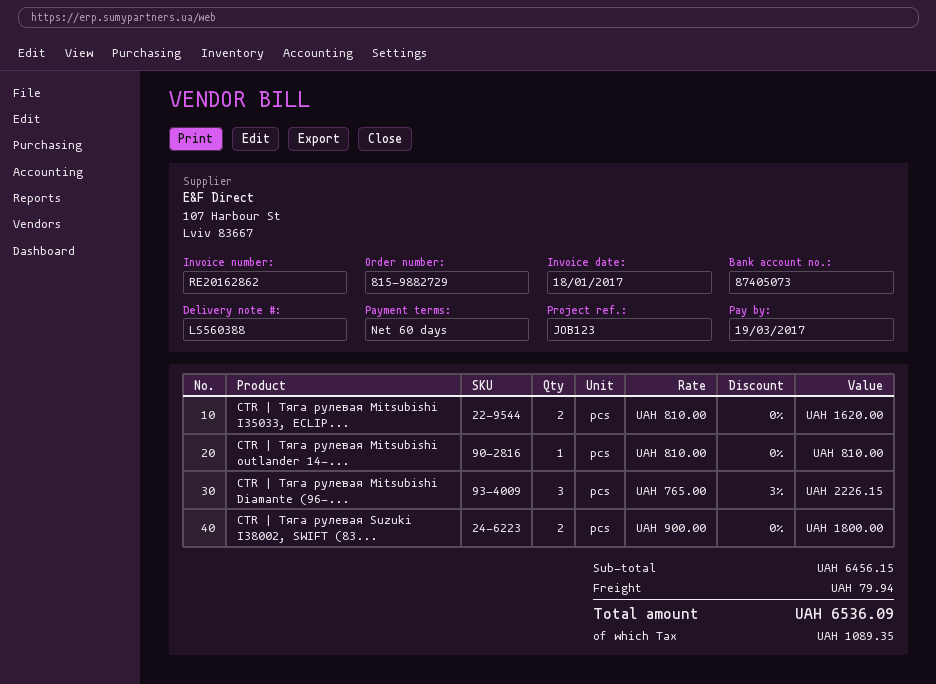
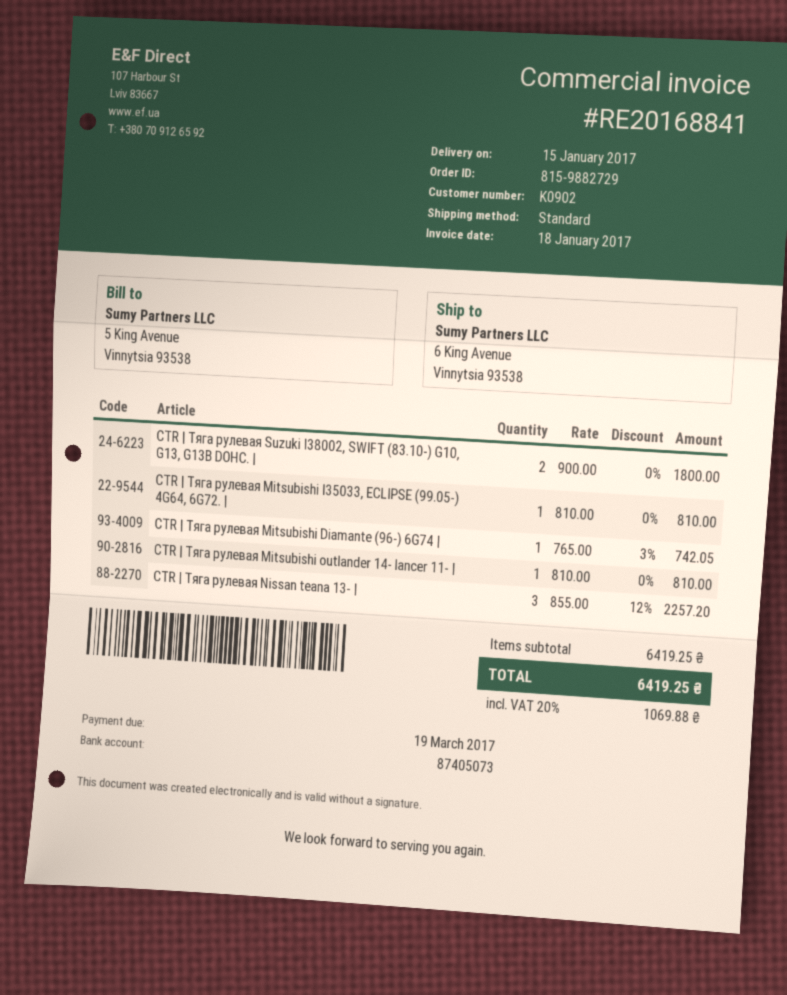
invoice number: RE20162862 -> RE20168841
CTR | Тяга рулевая Mitsubishi I35033, ECLIP...: 2 x 810.00 = 1620.00 -> 1 x 810.00 = 810.00
CTR | Тяга рулевая Mitsubishi Diamante (96-...: 3 x 765.00 - 3% = 2226.15 -> 1 x 765.00 - 3% = 742.05
CTR | Тяга рулевая Nissan teana 13- |: none -> 3 x 855.00 - 12% = 2257.20
subtotal: 6456.15 -> 6419.25
shipping: 79.94 -> none
tax: 1089.35 -> 1069.88
total: 6536.09 -> 6419.25

